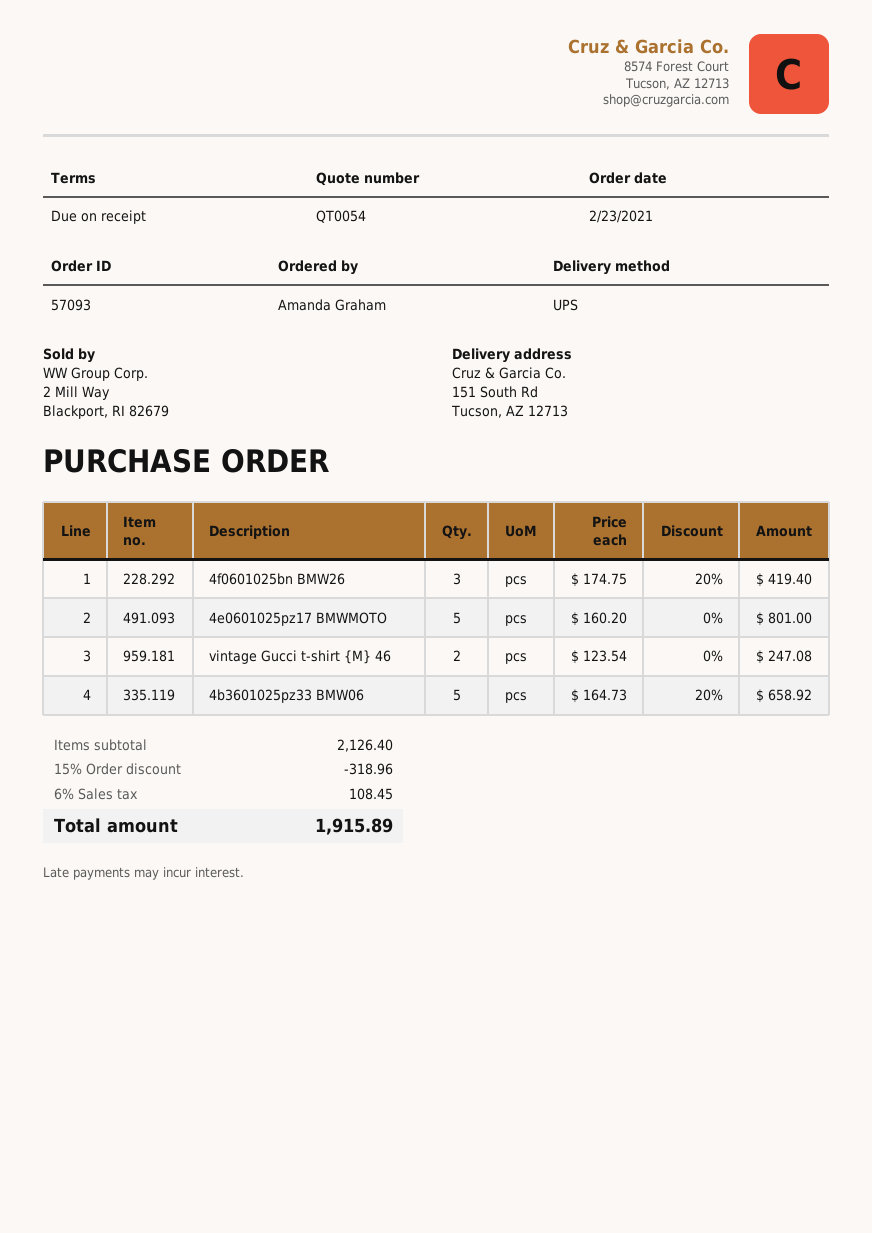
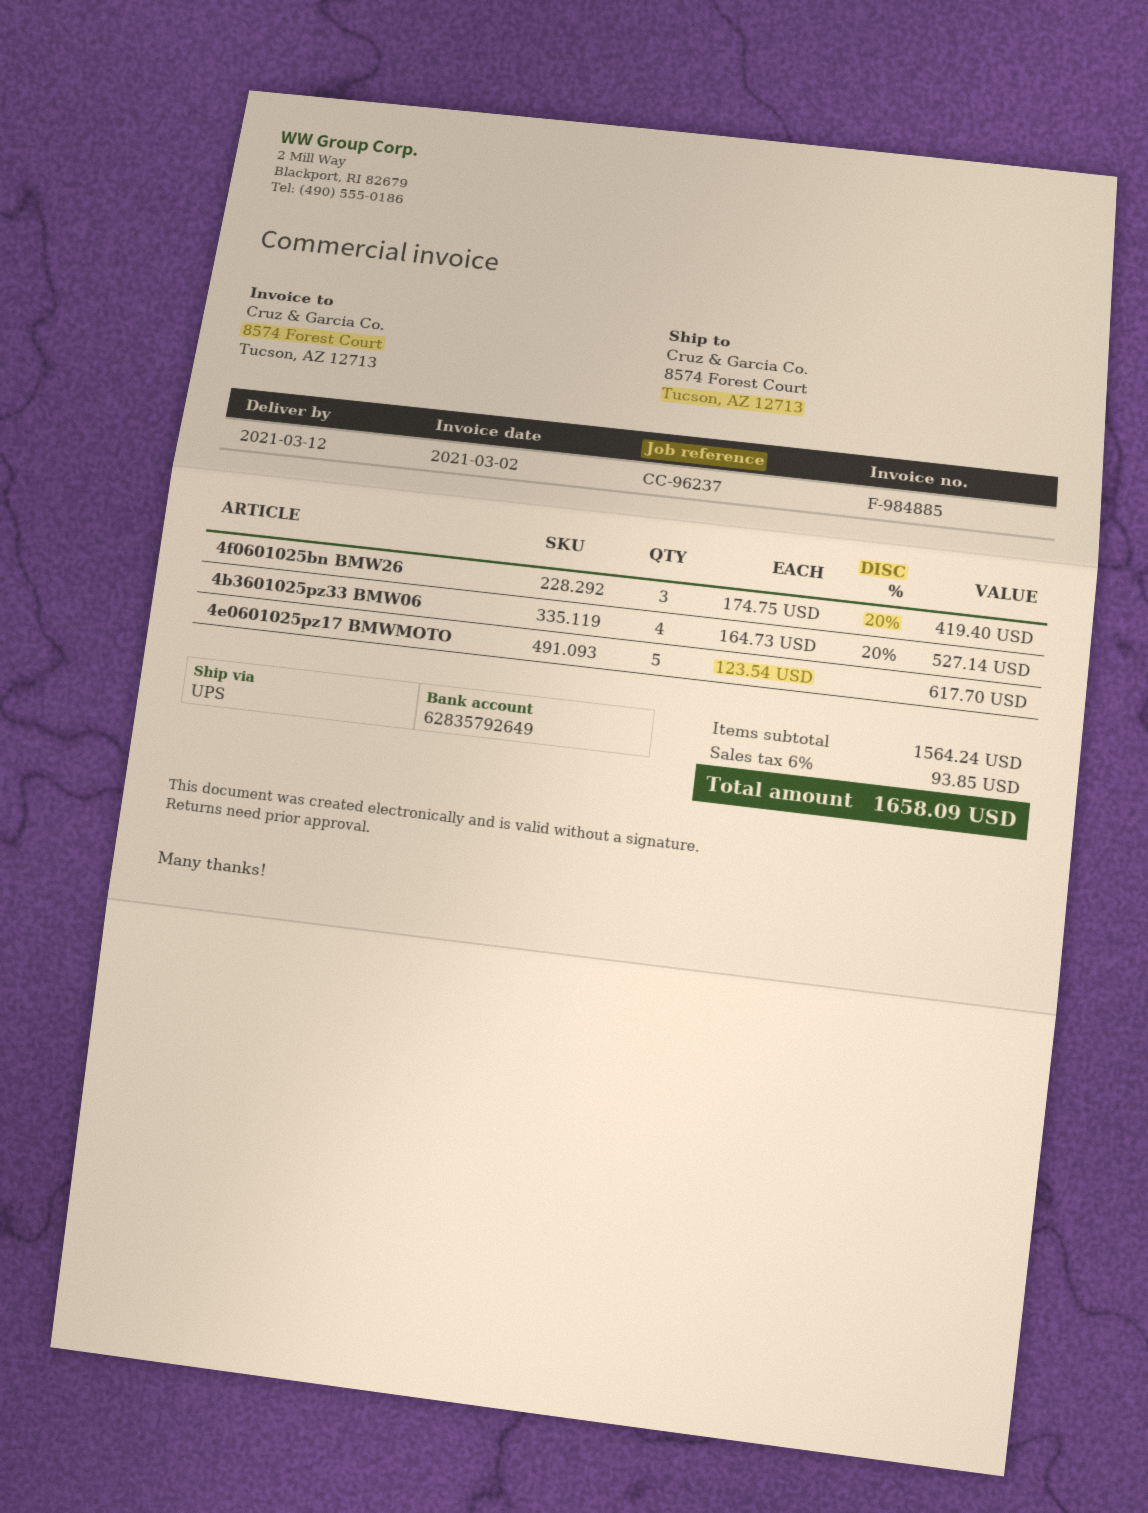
ship to: 151 South Rd, Tucson, AZ 12713 -> 8574 Forest Court, Tucson, AZ 12713
4e0601025pz17 BMWMOTO: 5 x 160.20 = 801.00 -> 5 x 123.54 = 617.70
vintage Gucci t-shirt {M} 46: 2 x 123.54 = 247.08 -> none
4b3601025pz33 BMW06: 5 x 164.73 - 20% = 658.92 -> 4 x 164.73 - 20% = 527.14
subtotal: 2126.40 -> 1564.24
discount: 15% = 318.96 -> none
tax: 6% = 108.45 -> 6% = 93.85
total: 1915.89 -> 1658.09

